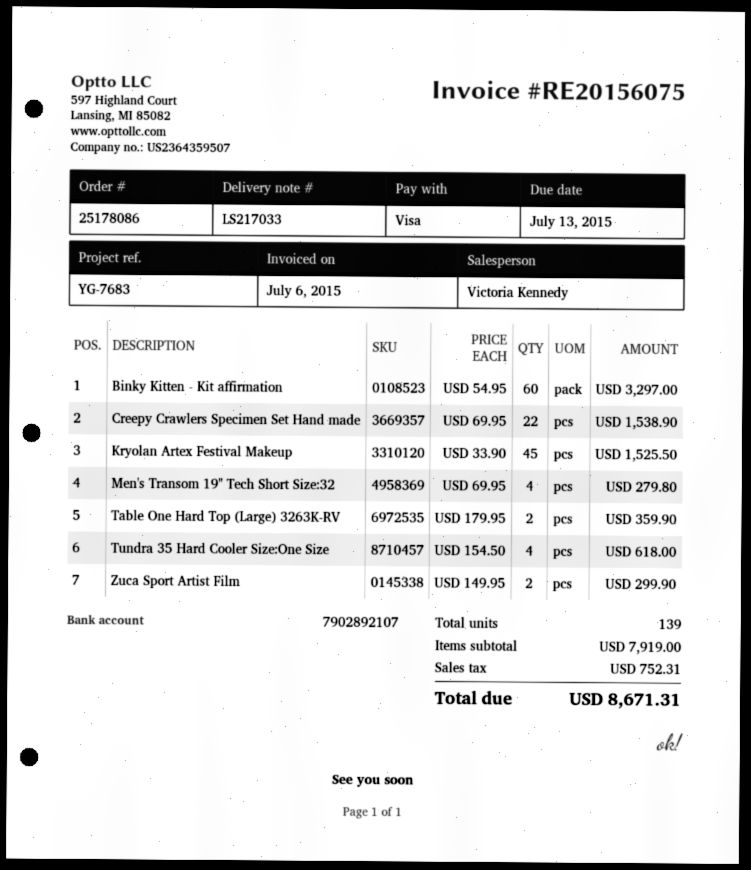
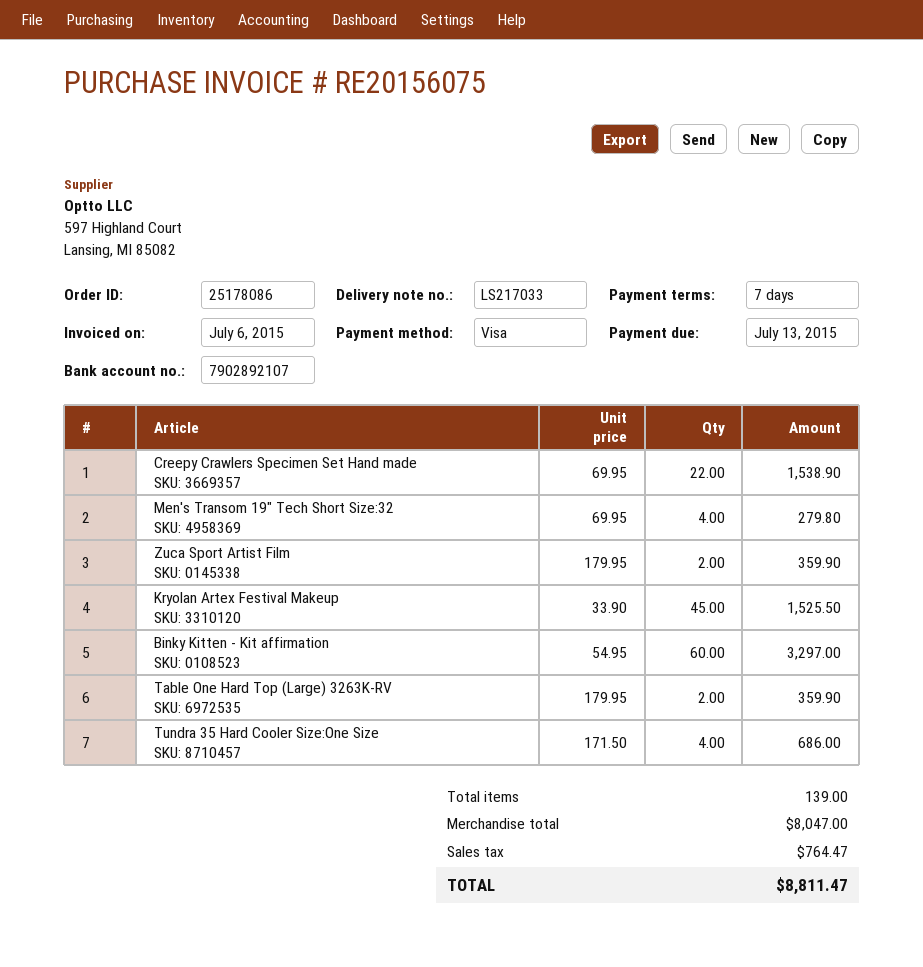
Tundra 35 Hard Cooler Size:One Size: 4 x 154.50 = 618.00 -> 4 x 171.50 = 686.00
Zuca Sport Artist Film: 2 x 149.95 = 299.90 -> 2 x 179.95 = 359.90
subtotal: 7919.00 -> 8047.00
tax: 752.31 -> 764.47
total: 8671.31 -> 8811.47

